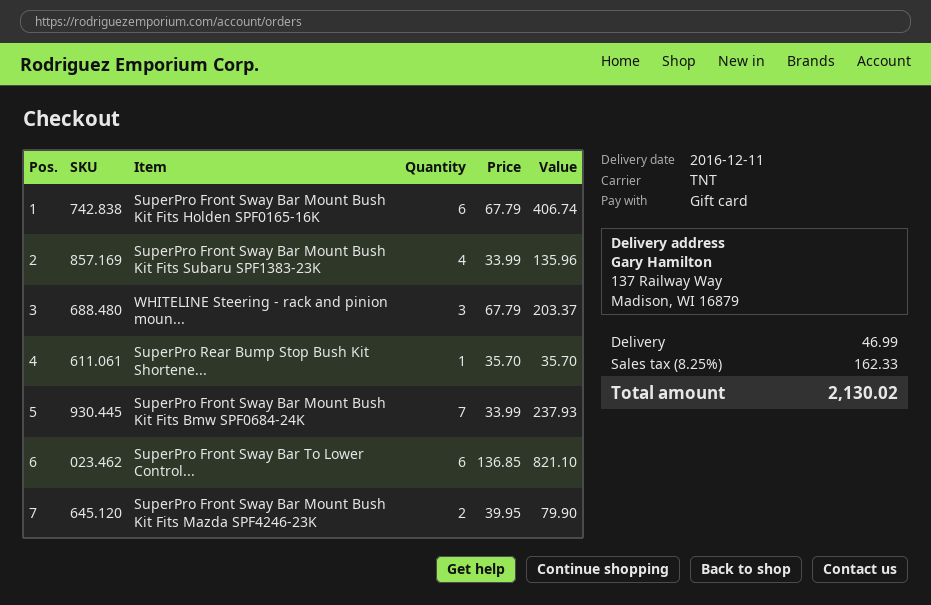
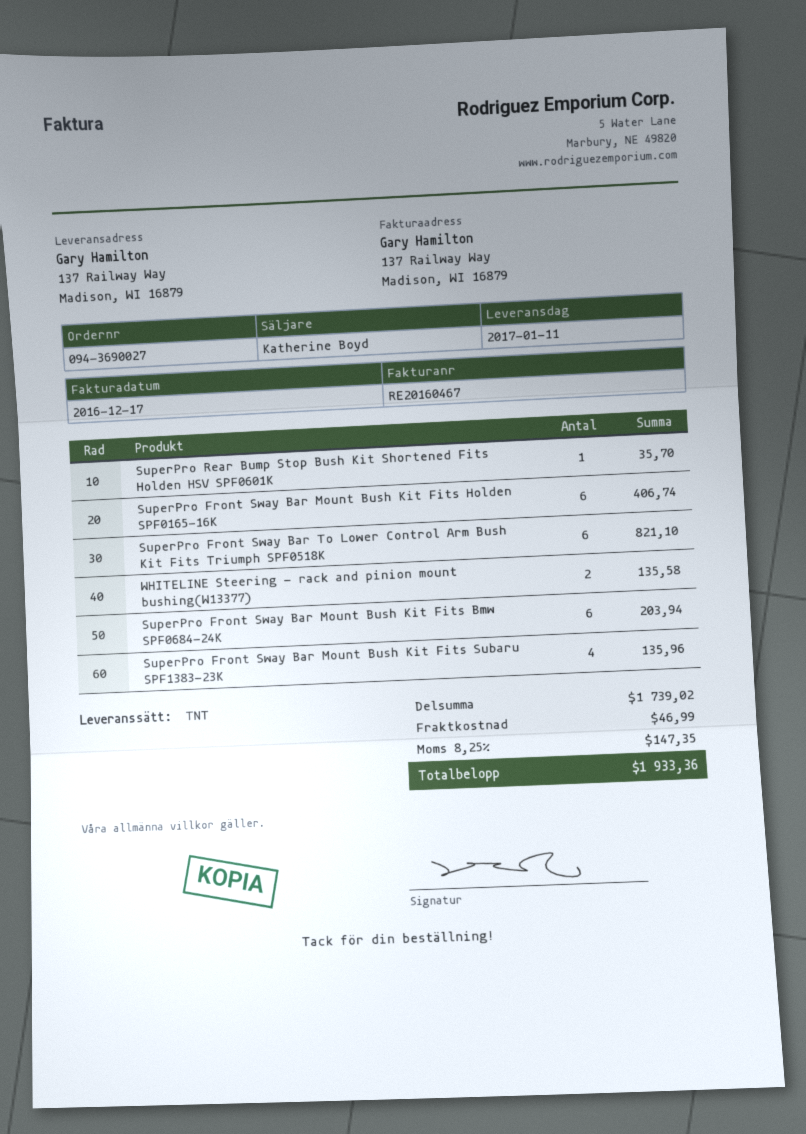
delivery date: 2016-12-11 -> 2017-01-11
WHITELINE Steering - rack and pinion moun...: 3 for 203.37 -> 2 for 135.58
SuperPro Front Sway Bar Mount Bush Kit Fits Bmw SPF0684-24K: 7 for 237.93 -> 6 for 203.94
SuperPro Front Sway Bar Mount Bush Kit Fits Mazda SPF4246-23K: 2 for 79.90 -> none
tax: 8.25% = 162.33 -> 8.25% = 147.35
total: 2130.02 -> 1933.36

